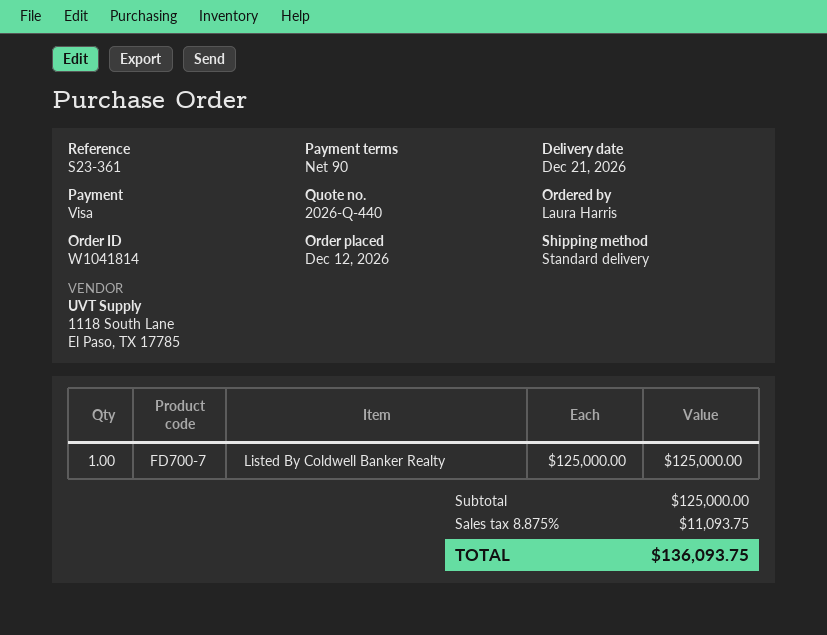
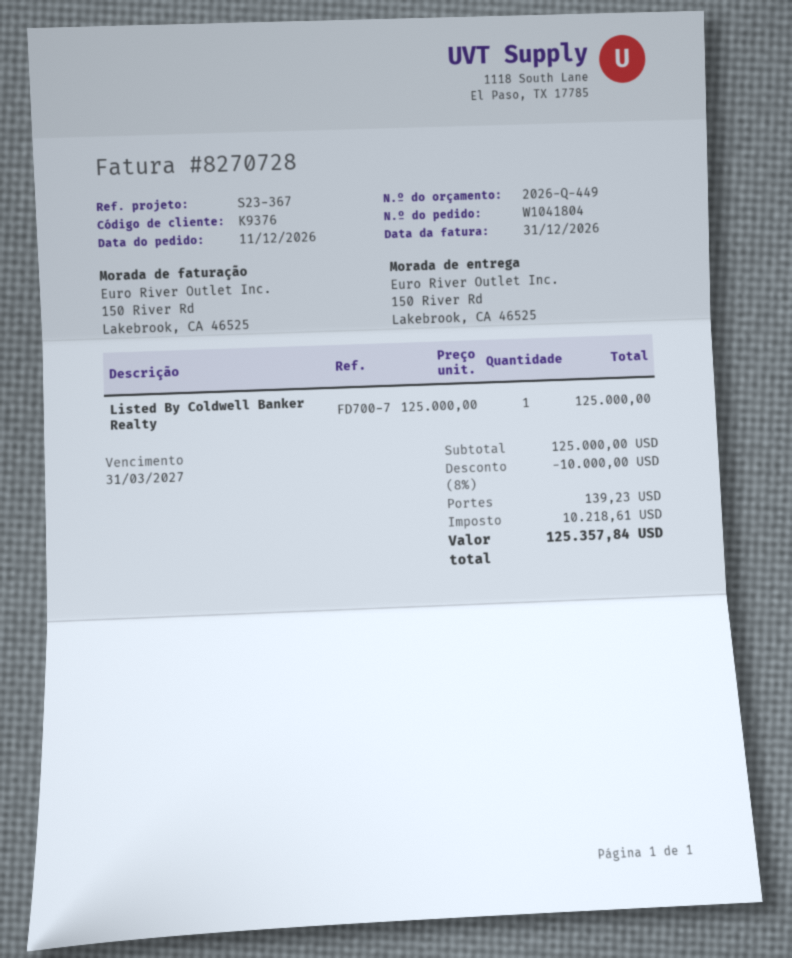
quote number: 2026-Q-440 -> 2026-Q-449
order number: W1041814 -> W1041804
order date: 2026-12-12 -> 2026-12-11
reference: S23-361 -> S23-367
discount: none -> 8% = 10000.00
shipping: none -> 139.23
tax: 11093.75 -> 10218.61
total: 136093.75 -> 125357.84

